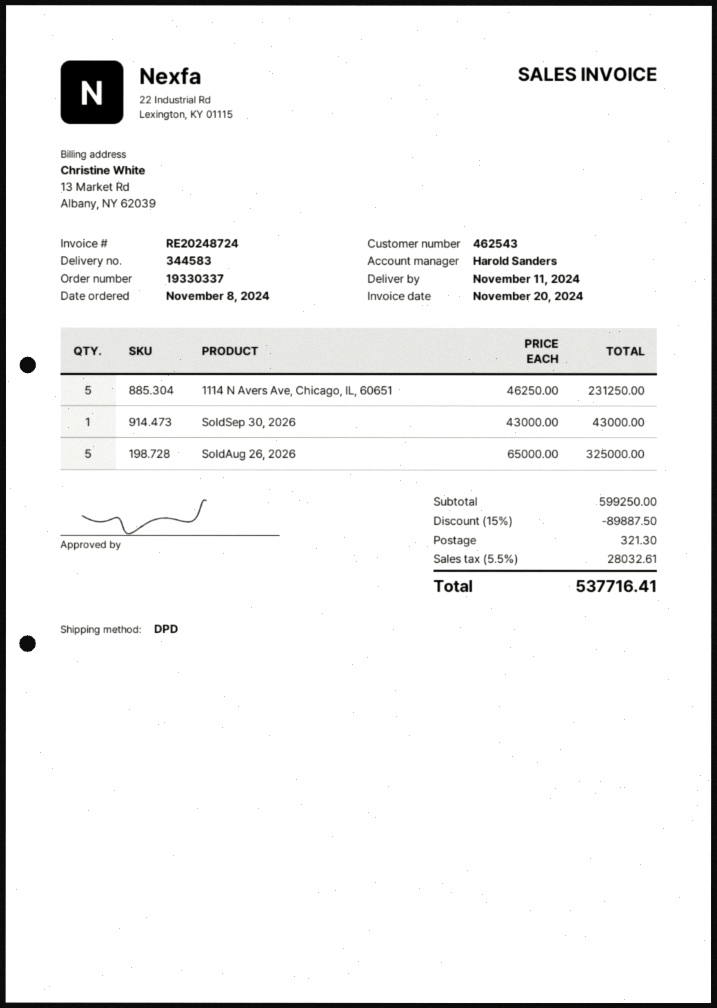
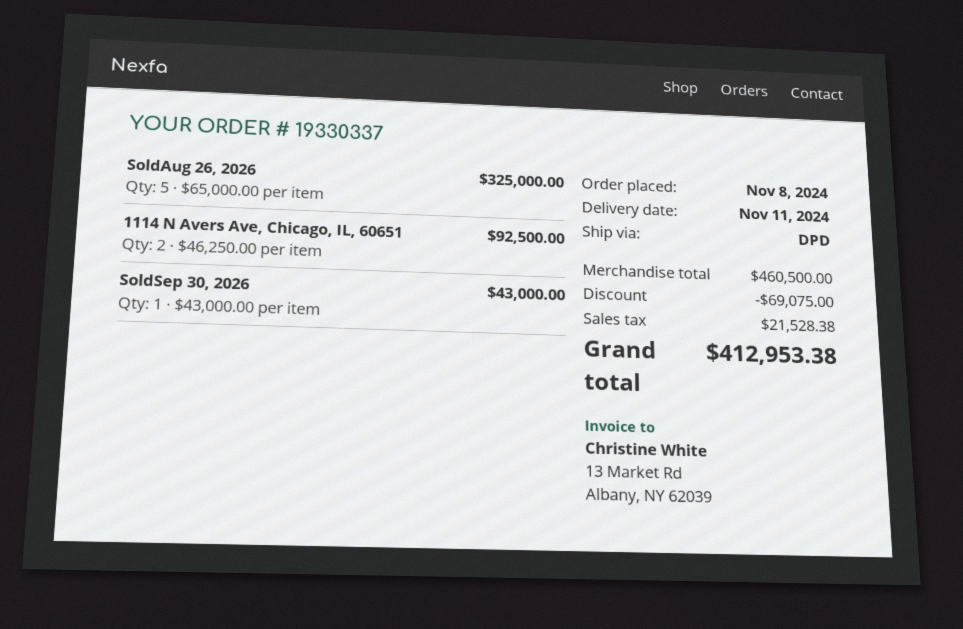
1114 N Avers Ave, Chicago, IL, 60651: 5 x 46250.00 = 231250.00 -> 2 x 46250.00 = 92500.00
subtotal: 599250.00 -> 460500.00
discount: 89887.50 -> 69075.00
shipping: 321.30 -> none
tax: 28032.61 -> 21528.38
total: 537716.41 -> 412953.38

